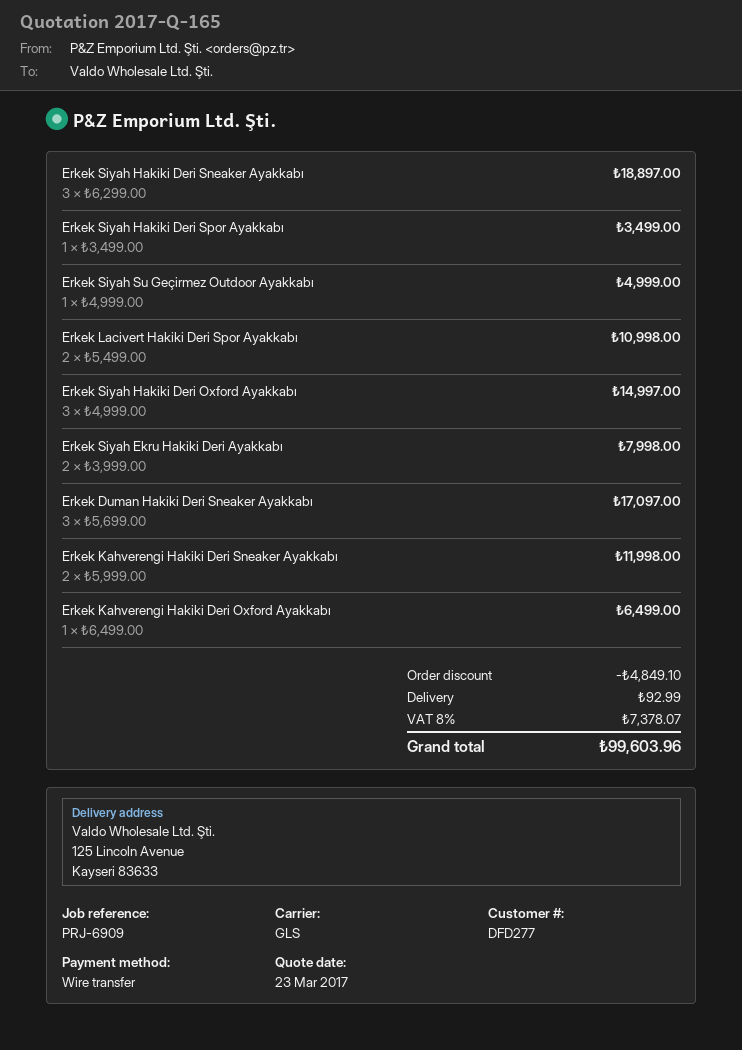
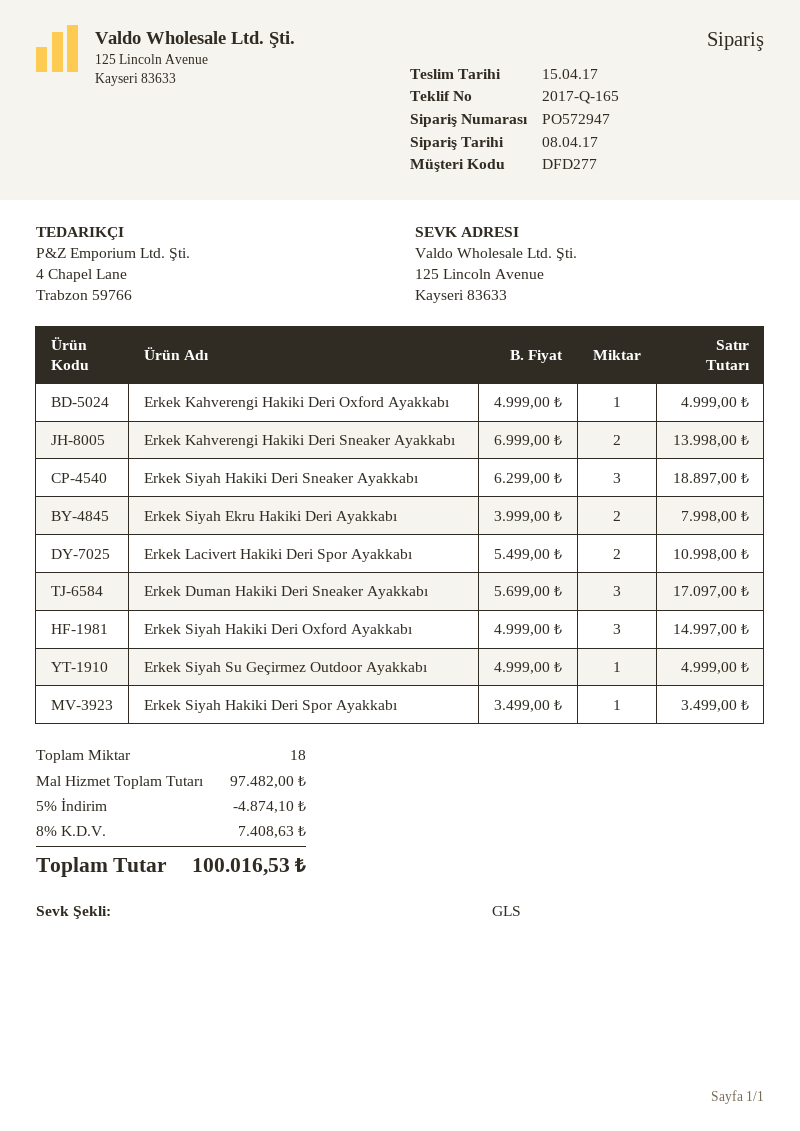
Erkek Kahverengi Hakiki Deri Sneaker Ayakkabı: 2 x 5999.00 = 11998.00 -> 2 x 6999.00 = 13998.00
Erkek Kahverengi Hakiki Deri Oxford Ayakkabı: 1 x 6499.00 = 6499.00 -> 1 x 4999.00 = 4999.00
discount: 4849.10 -> 4874.10
shipping: 92.99 -> none
tax: 8% = 7378.07 -> 8% = 7408.63
total: 99603.96 -> 100016.53

